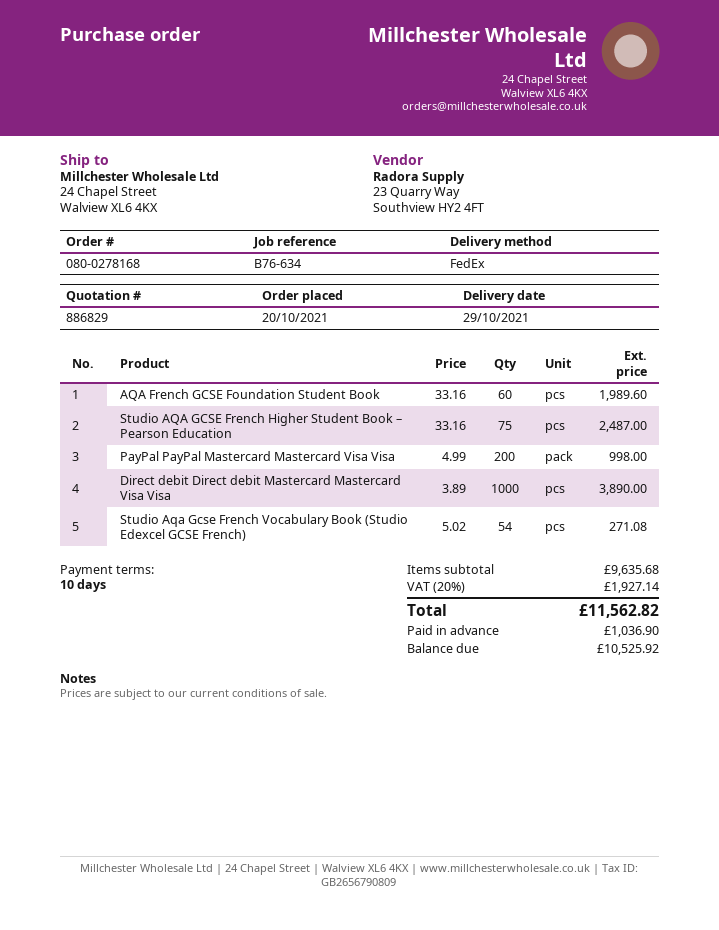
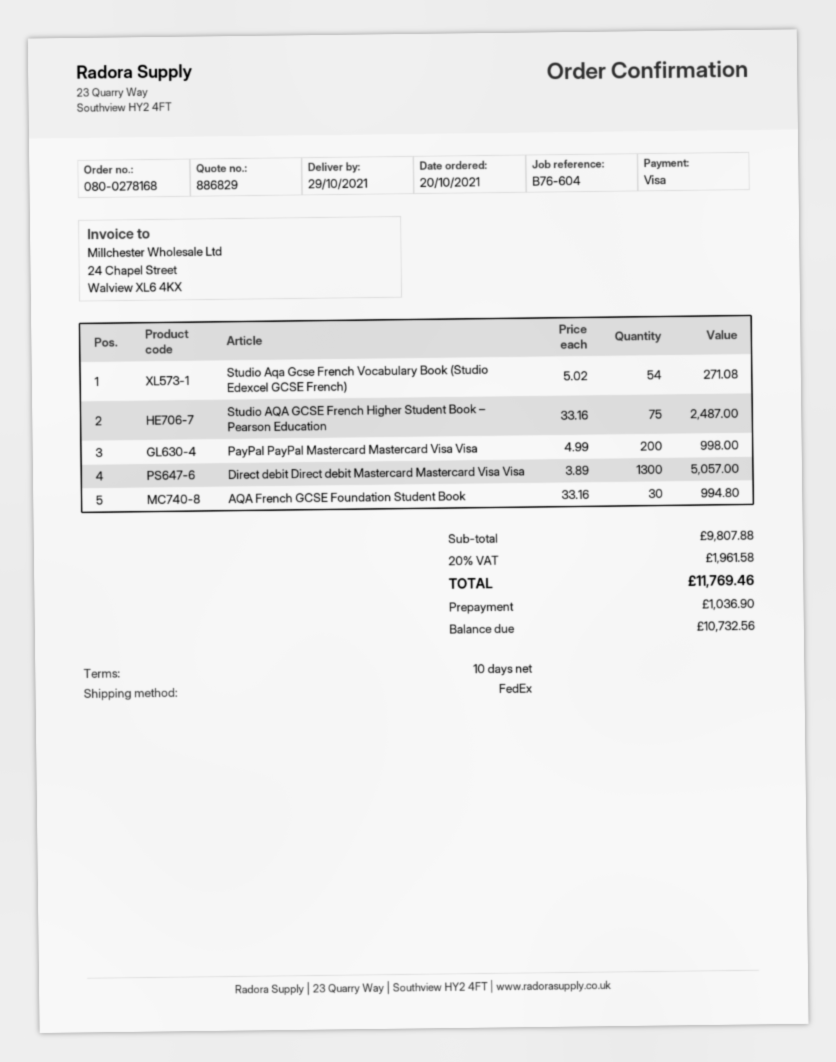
reference: B76-634 -> B76-604
AQA French GCSE Foundation Student Book: 60 x 33.16 = 1989.60 -> 30 x 33.16 = 994.80
Direct debit Direct debit Mastercard Mastercard Visa Visa: 1000 x 3.89 = 3890.00 -> 1300 x 3.89 = 5057.00
subtotal: 9635.68 -> 9807.88
tax: 20% = 1927.14 -> 20% = 1961.58
total: 11562.82 -> 11769.46
balance: 10525.92 -> 10732.56

